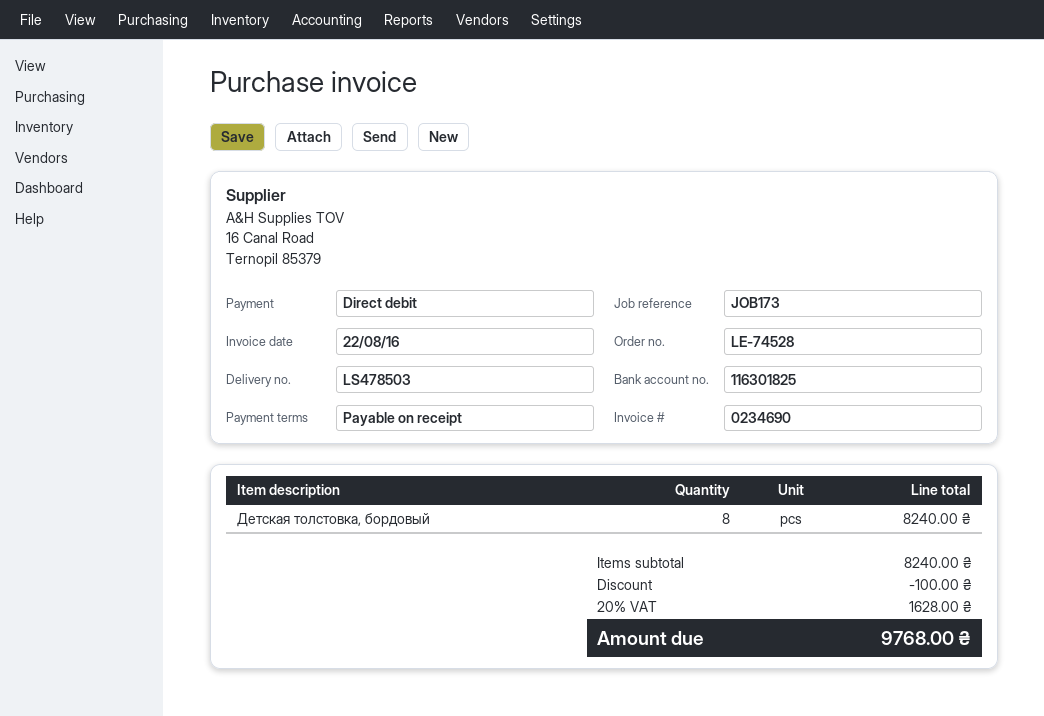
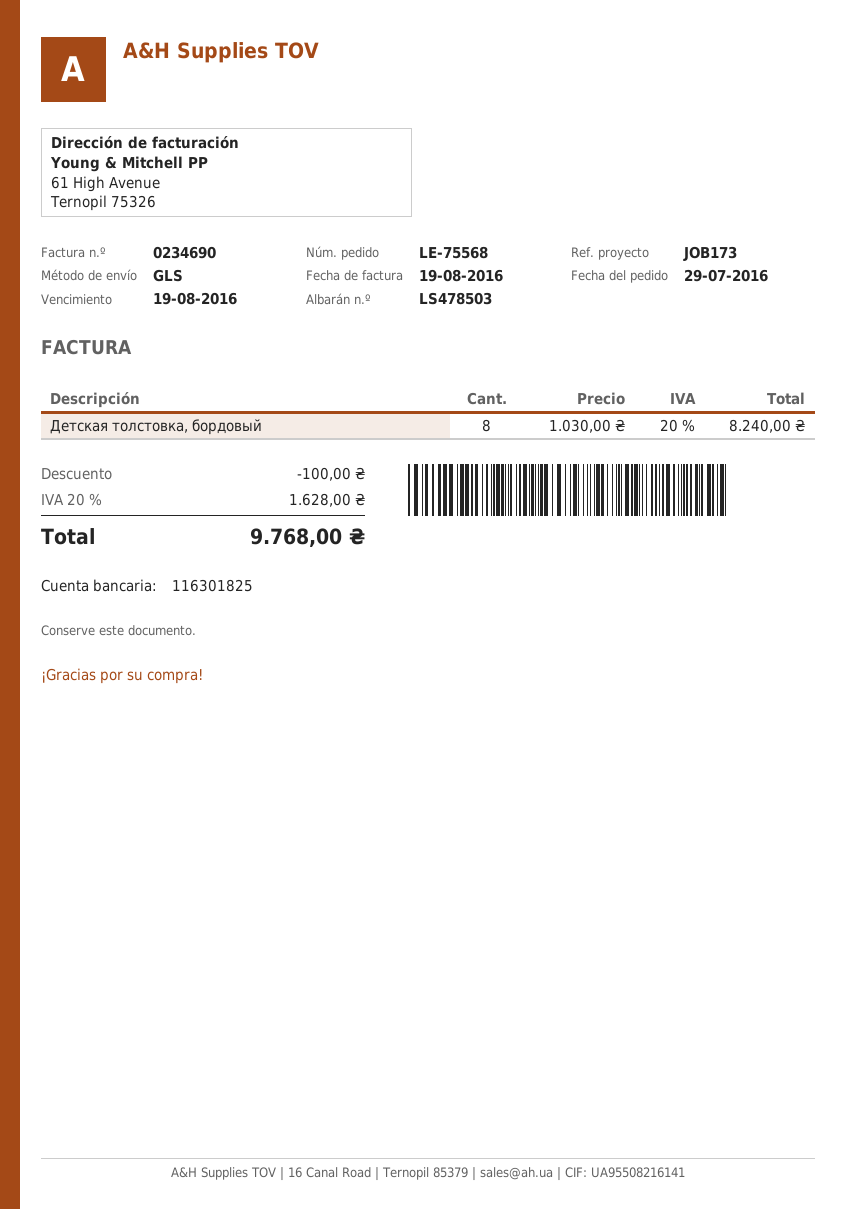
order number: LE-74528 -> LE-75568
invoice date: 2016-08-22 -> 2016-08-19

